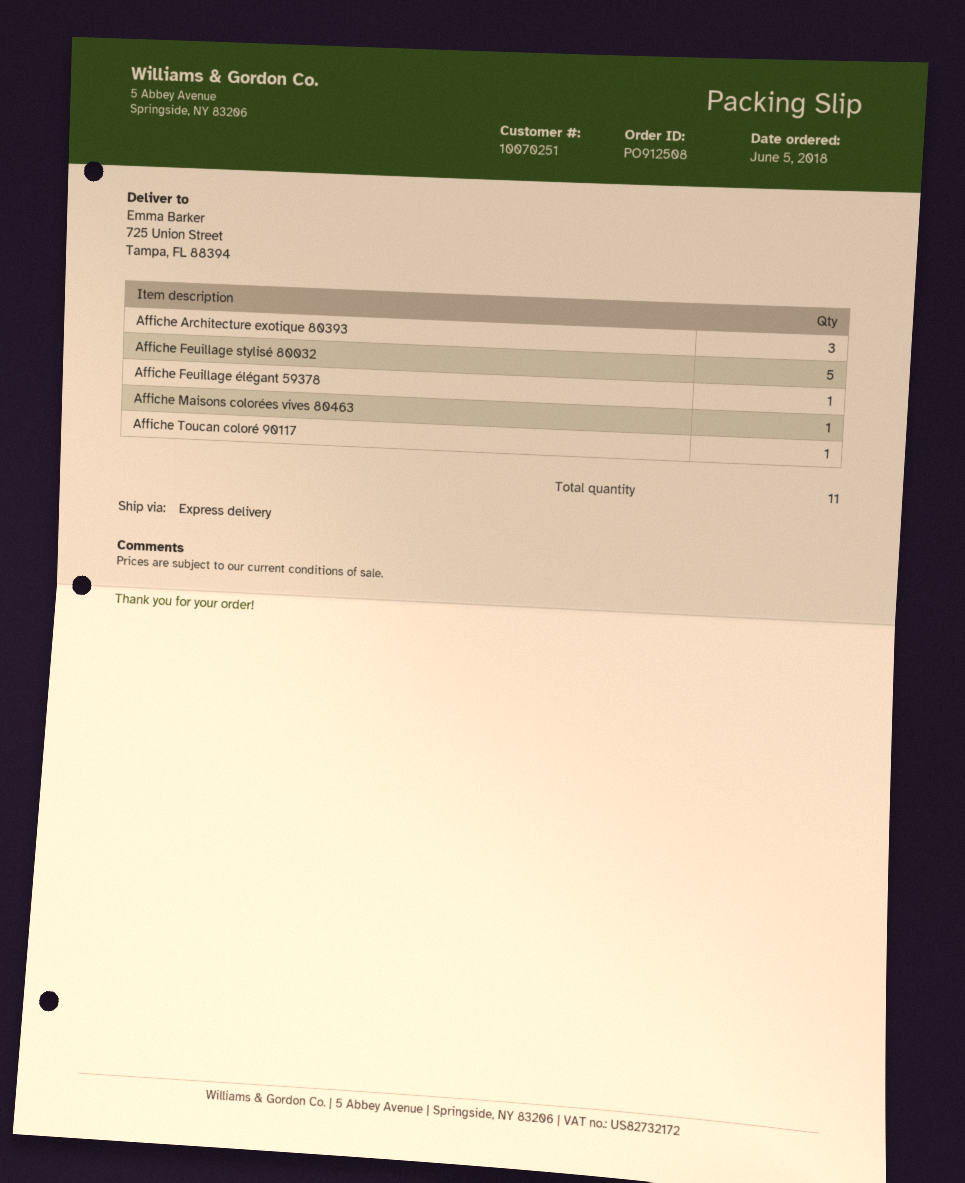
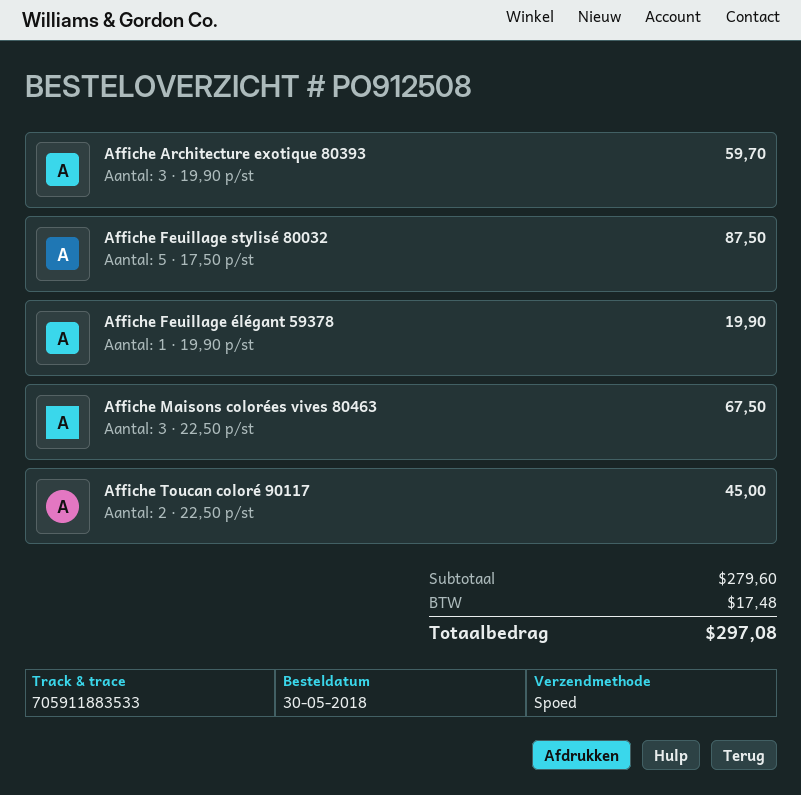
order date: 2018-06-05 -> 2018-05-30
Affiche Maisons colorées vives 80463: 1 -> 3
Affiche Toucan coloré 90117: 1 -> 2

